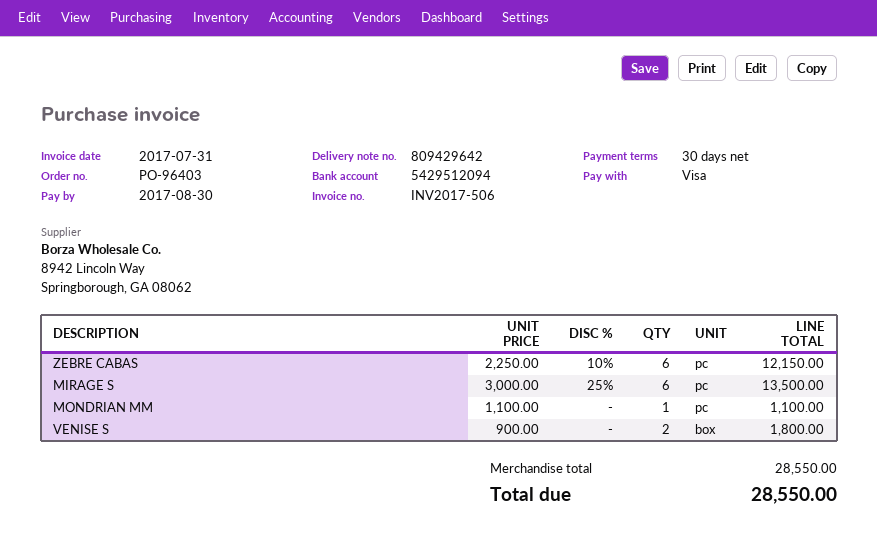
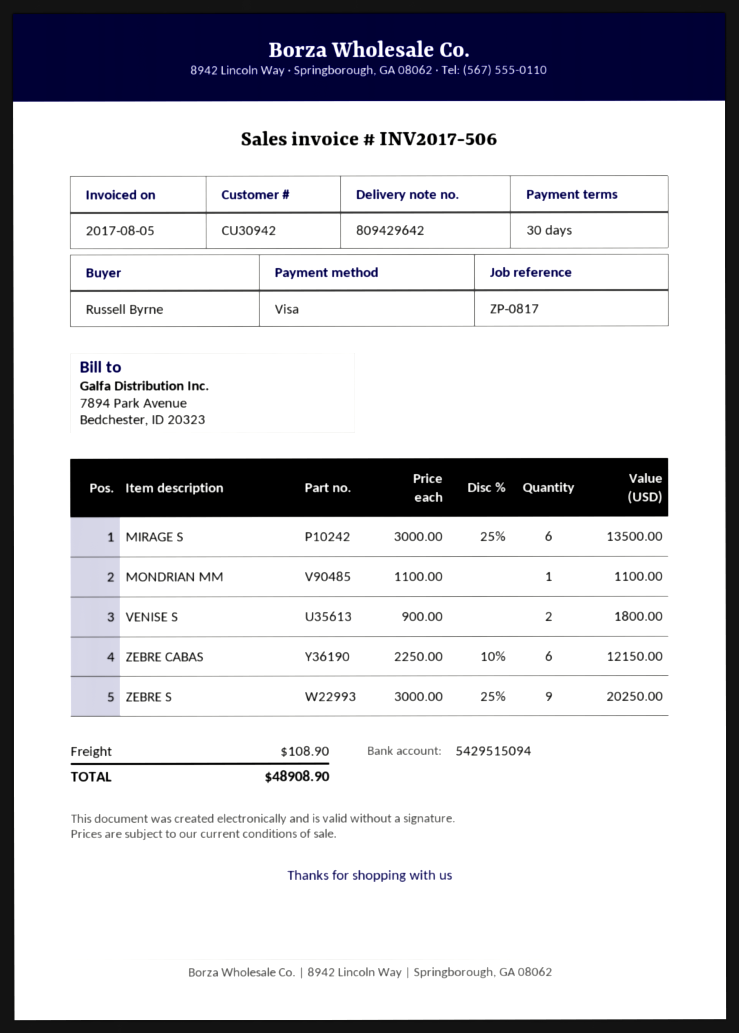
invoice date: 2017-07-31 -> 2017-08-05
bank account: 5429512094 -> 5429515094
ZEBRE S: none -> 9 x 3000.00 - 25% = 20250.00
shipping: none -> 108.90
total: 28550.00 -> 48908.90

